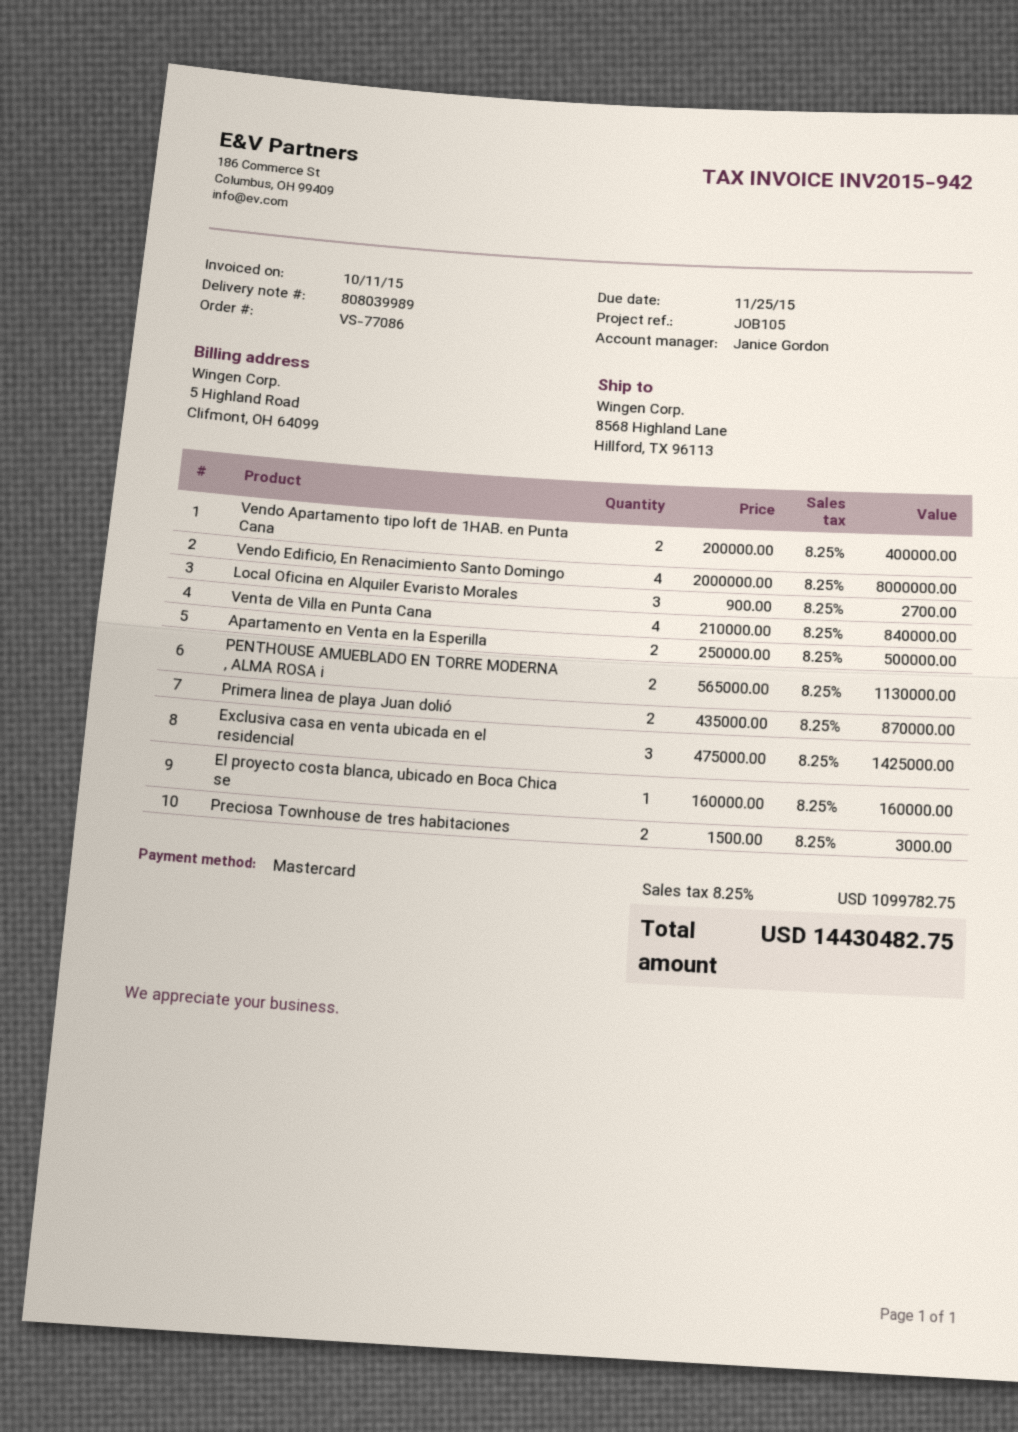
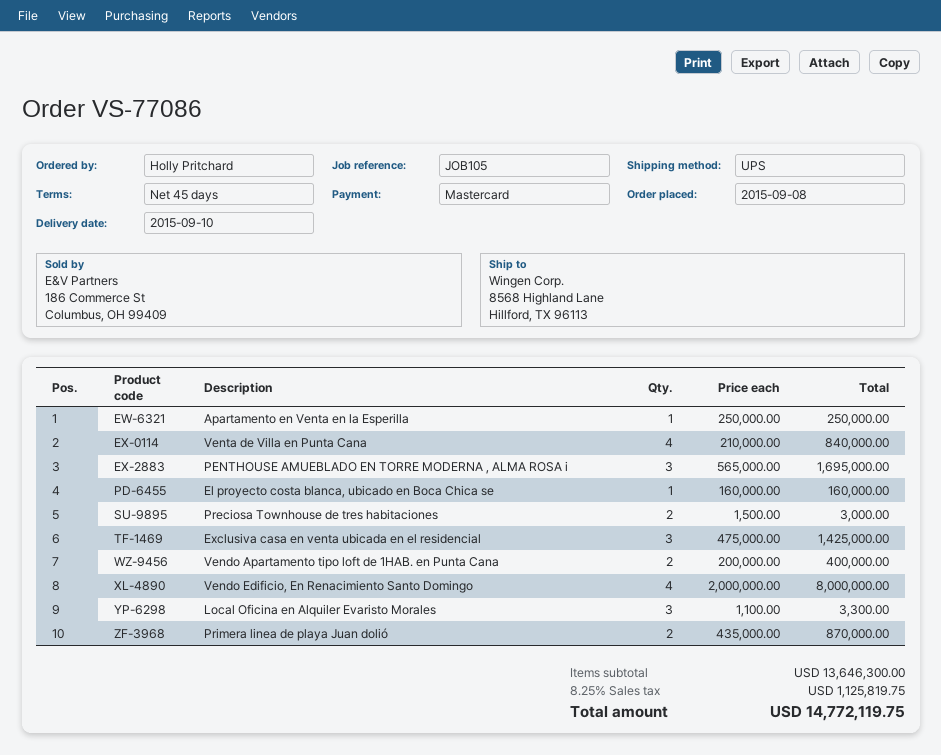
Local Oficina en Alquiler Evaristo Morales: 3 x 900.00 = 2700.00 -> 3 x 1100.00 = 3300.00
Apartamento en Venta en la Esperilla: 2 x 250000.00 = 500000.00 -> 1 x 250000.00 = 250000.00
PENTHOUSE AMUEBLADO EN TORRE MODERNA , ALMA ROSA i: 2 x 565000.00 = 1130000.00 -> 3 x 565000.00 = 1695000.00
tax: 8.25% = 1099782.75 -> 8.25% = 1125819.75
total: 14430482.75 -> 14772119.75

